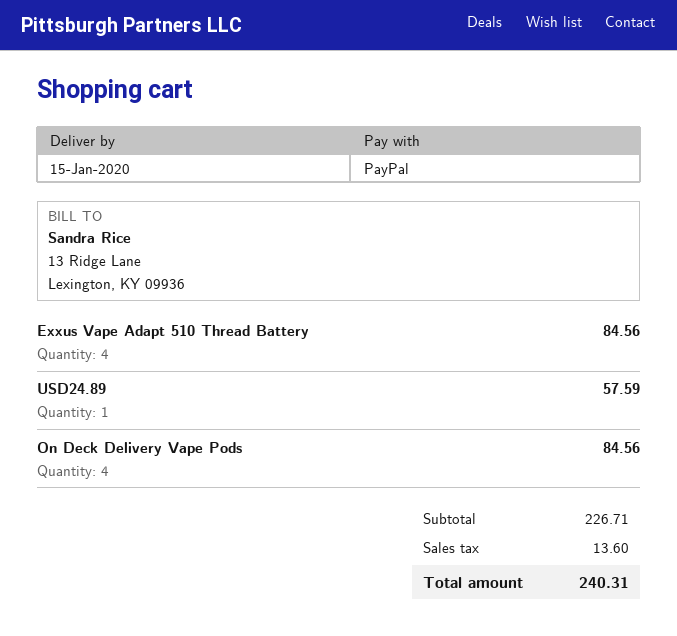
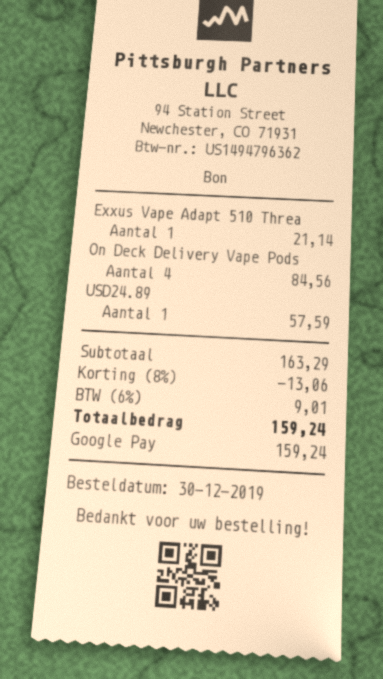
payment method: PayPal -> Google Pay
Exxus Vape Adapt 510 Thread Battery: 4 for 84.56 -> 1 for 21.14
subtotal: 226.71 -> 163.29
discount: none -> 8% = 13.06
tax: 13.60 -> 9.01
total: 240.31 -> 159.24

